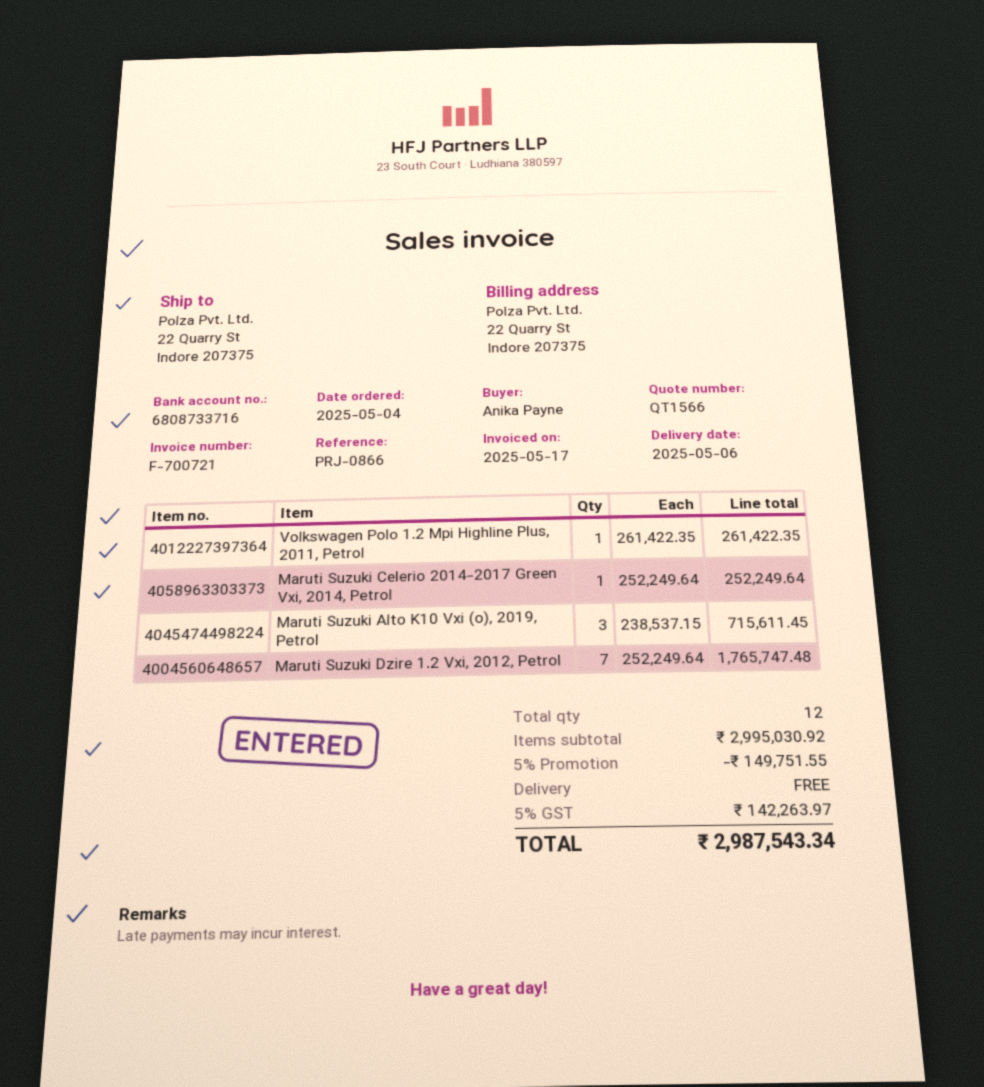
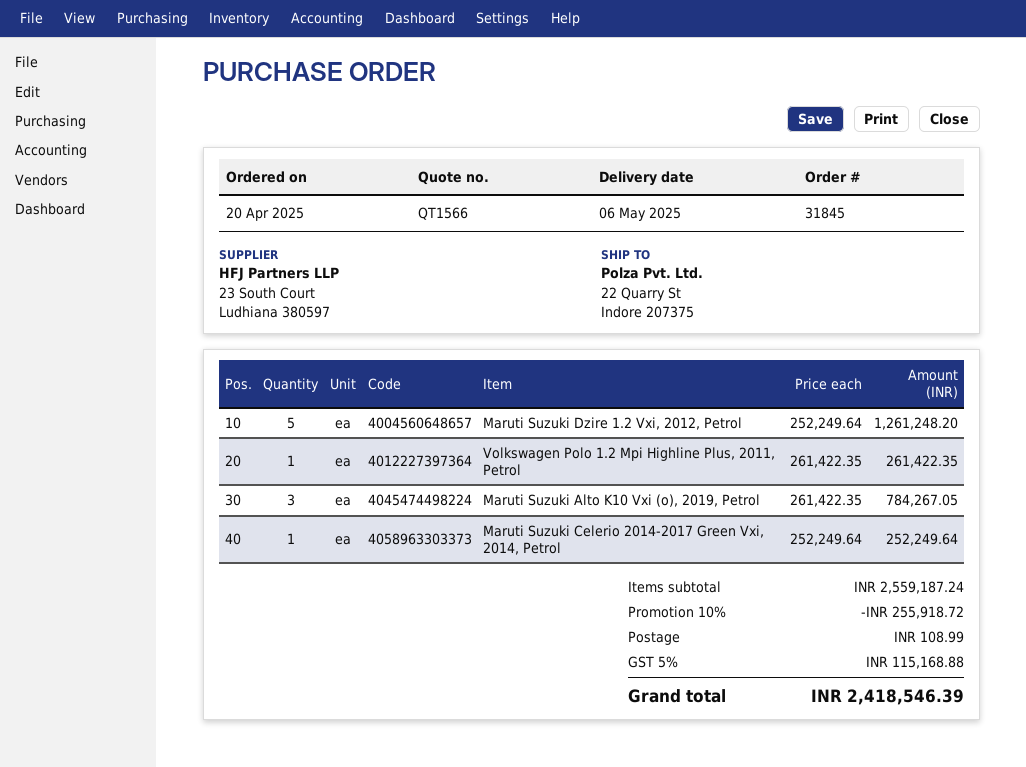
order date: 2025-05-04 -> 2025-04-20
Maruti Suzuki Alto K10 Vxi (o), 2019, Petrol: 3 x 238537.15 = 715611.45 -> 3 x 261422.35 = 784267.05
Maruti Suzuki Dzire 1.2 Vxi, 2012, Petrol: 7 x 252249.64 = 1765747.48 -> 5 x 252249.64 = 1261248.20
subtotal: 2995030.92 -> 2559187.24
discount: 5% = 149751.55 -> 10% = 255918.72
shipping: 0.00 -> 108.99
tax: 5% = 142263.97 -> 5% = 115168.88
total: 2987543.34 -> 2418546.39

